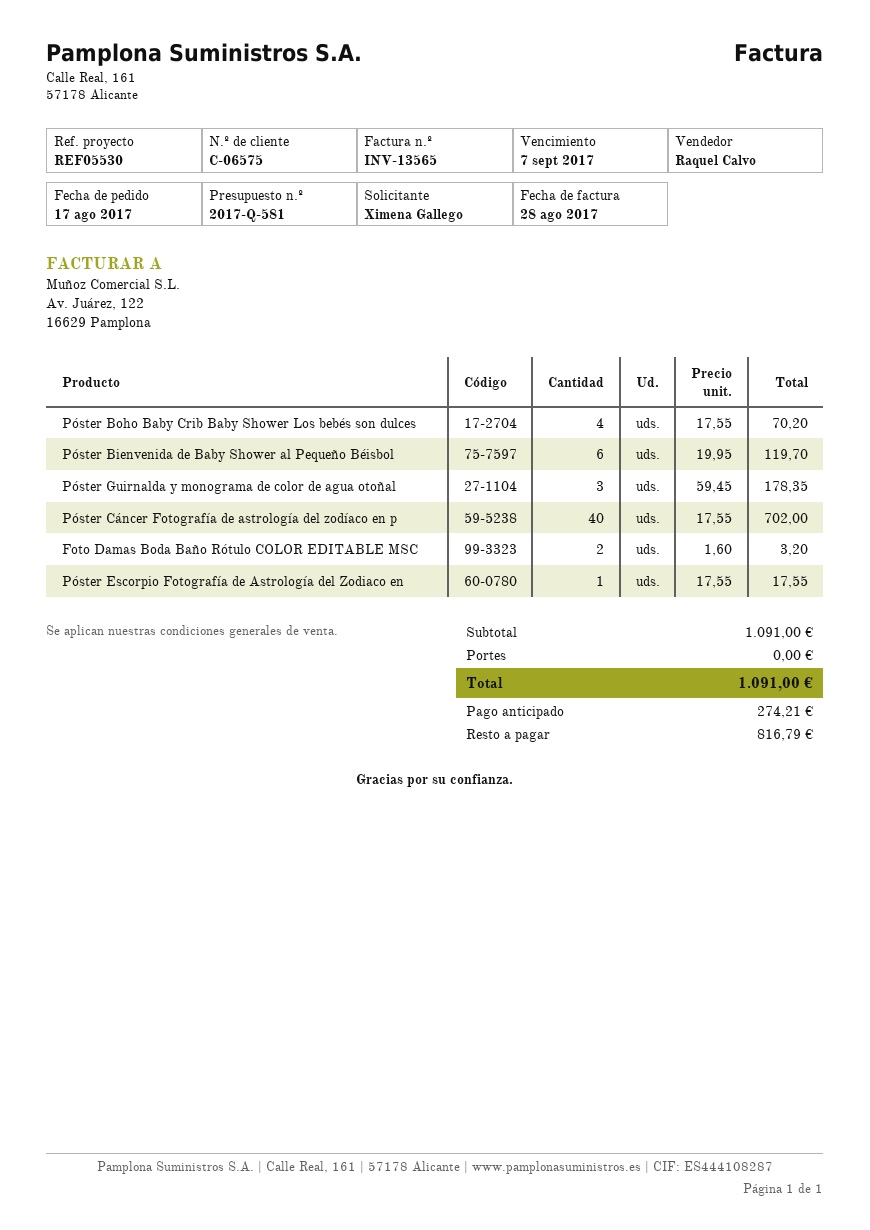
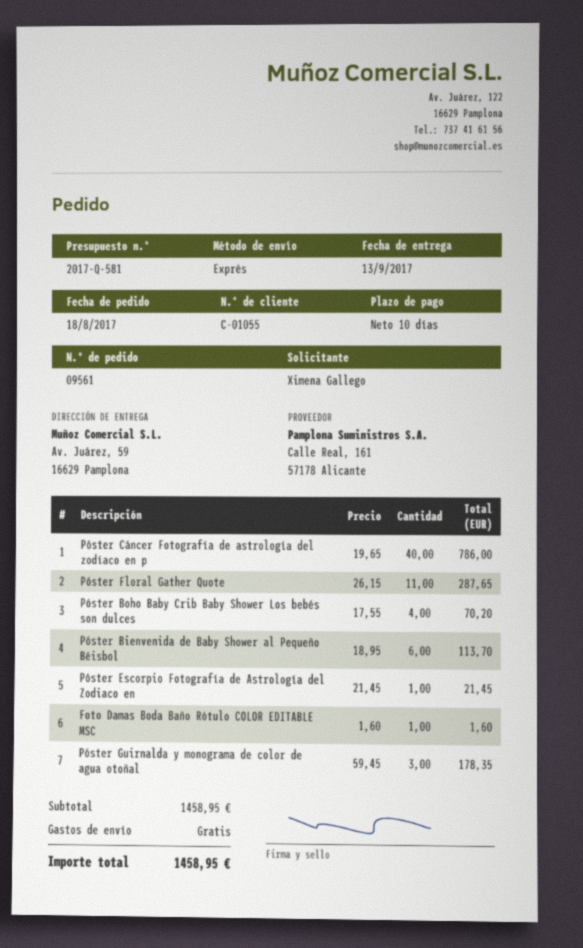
order date: 2017-08-17 -> 2017-08-18
customer number: C-06575 -> C-01055
Póster Bienvenida de Baby Shower al Pequeño Béisbol: 6 x 19.95 = 119.70 -> 6 x 18.95 = 113.70
Póster Cáncer Fotografía de astrología del zodíaco en p: 40 x 17.55 = 702.00 -> 40 x 19.65 = 786.00
Foto Damas Boda Baño Rótulo COLOR EDITABLE MSC: 2 x 1.60 = 3.20 -> 1 x 1.60 = 1.60
Póster Escorpio Fotografía de Astrología del Zodiaco en: 1 x 17.55 = 17.55 -> 1 x 21.45 = 21.45
Póster Floral Gather Quote: none -> 11 x 26.15 = 287.65
subtotal: 1091.00 -> 1458.95
total: 1091.00 -> 1458.95

